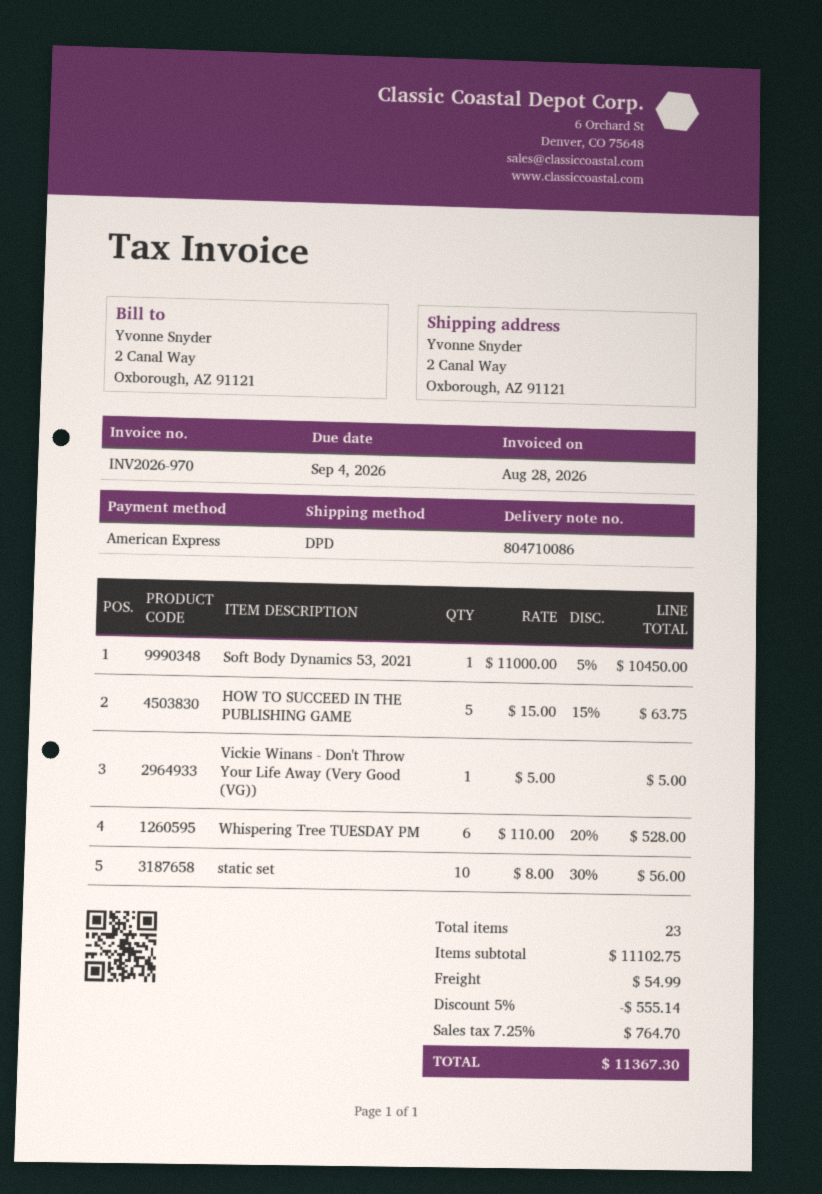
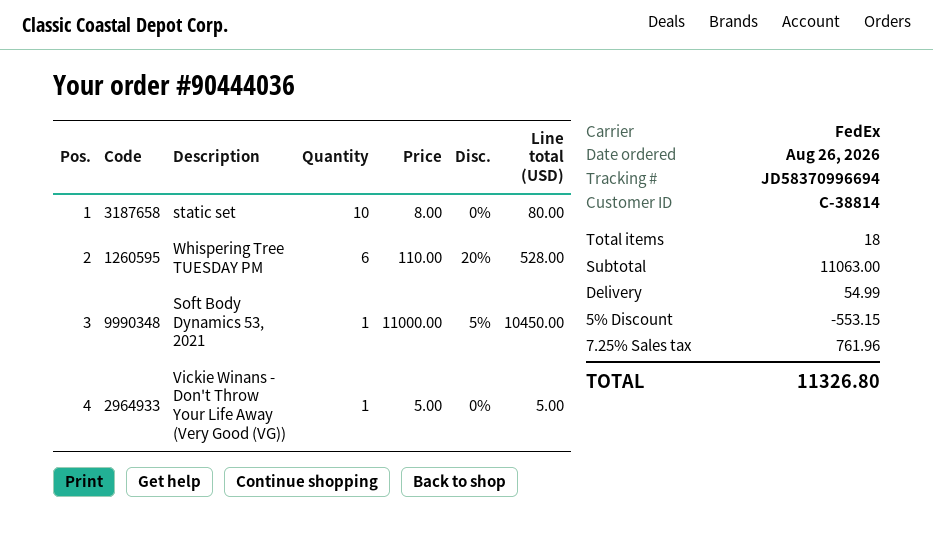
shipping method: DPD -> FedEx
HOW TO SUCCEED IN THE PUBLISHING GAME: 5 x 15.00 - 15% = 63.75 -> none
static set: 10 x 8.00 - 30% = 56.00 -> 10 x 8.00 = 80.00
total quantity: 23 -> 18
subtotal: 11102.75 -> 11063.00
discount: 5% = 555.14 -> 5% = 553.15
tax: 7.25% = 764.70 -> 7.25% = 761.96
total: 11367.30 -> 11326.80

